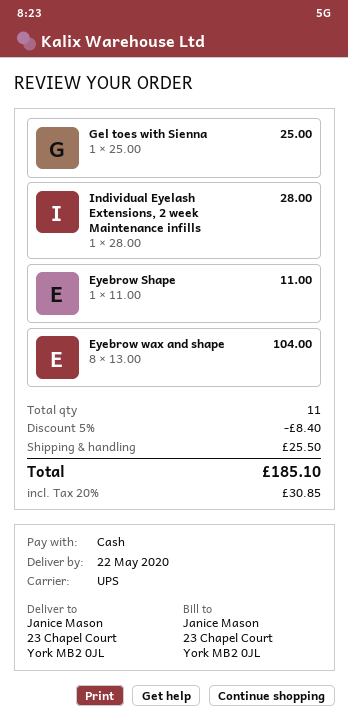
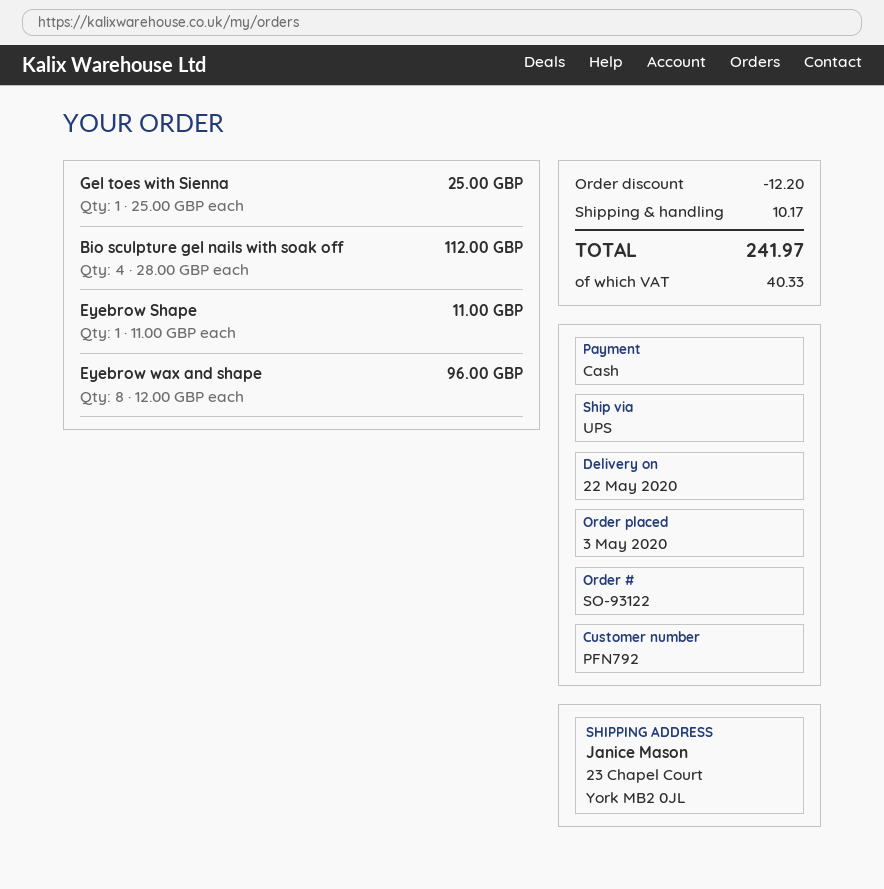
Individual Eyelash Extensions, 2 week Maintenance infills: 1 x 28.00 = 28.00 -> none
Eyebrow wax and shape: 8 x 13.00 = 104.00 -> 8 x 12.00 = 96.00
Bio sculpture gel nails with soak off: none -> 4 x 28.00 = 112.00
discount: 8.40 -> 12.20
shipping: 25.50 -> 10.17
tax: 30.85 -> 40.33
total: 185.10 -> 241.97

